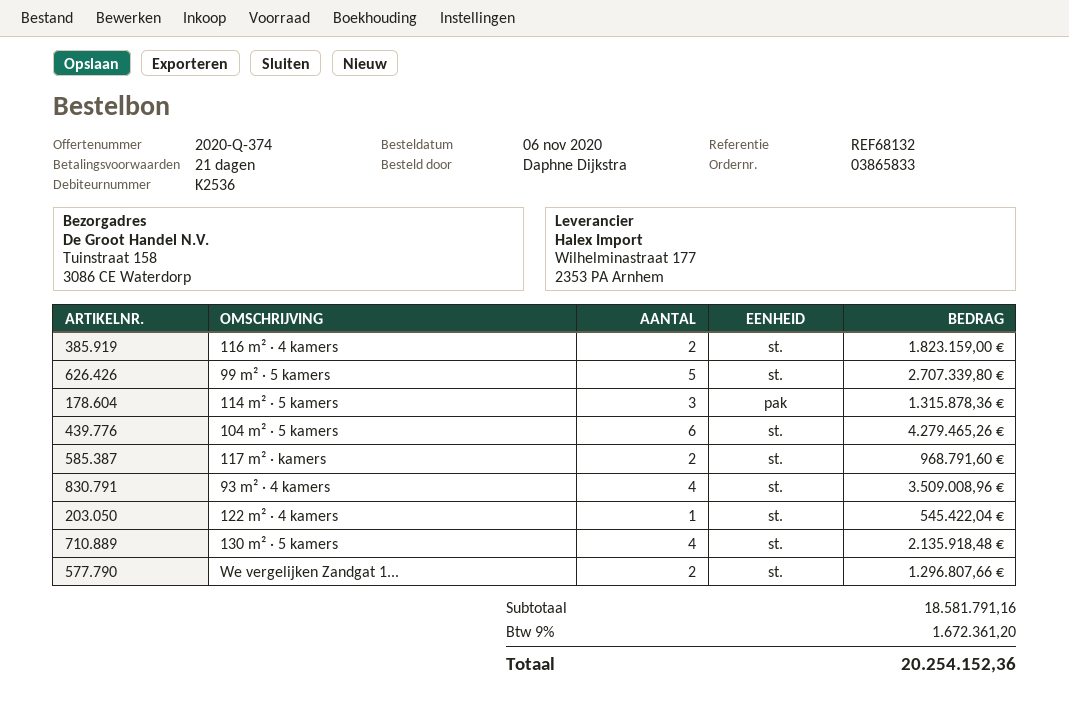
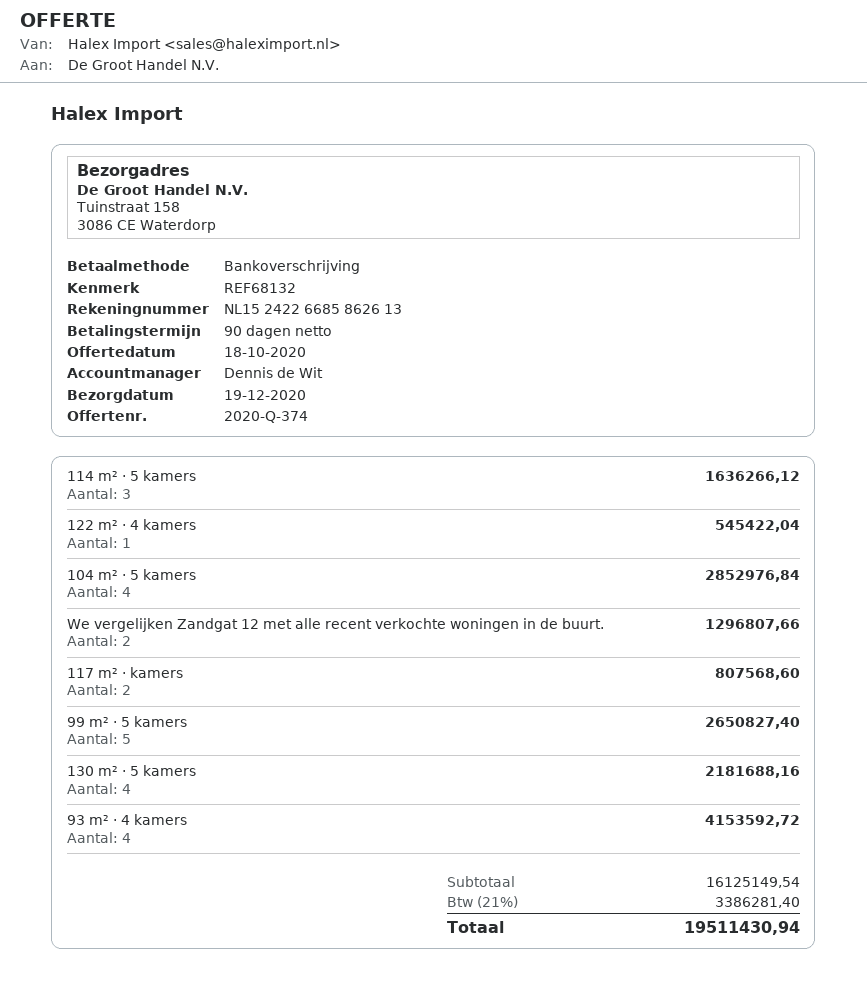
payment terms: 21 days -> 90 days
116 m² · 4 kamers: 2 for 1823159.00 -> none
99 m² · 5 kamers: 5 for 2707339.80 -> 5 for 2650827.40
114 m² · 5 kamers: 3 for 1315878.36 -> 3 for 1636266.12
104 m² · 5 kamers: 6 for 4279465.26 -> 4 for 2852976.84
117 m² · kamers: 2 for 968791.60 -> 2 for 807568.60
93 m² · 4 kamers: 4 for 3509008.96 -> 4 for 4153592.72
130 m² · 5 kamers: 4 for 2135918.48 -> 4 for 2181688.16
subtotal: 18581791.16 -> 16125149.54
tax: 9% = 1672361.20 -> 21% = 3386281.40
total: 20254152.36 -> 19511430.94

